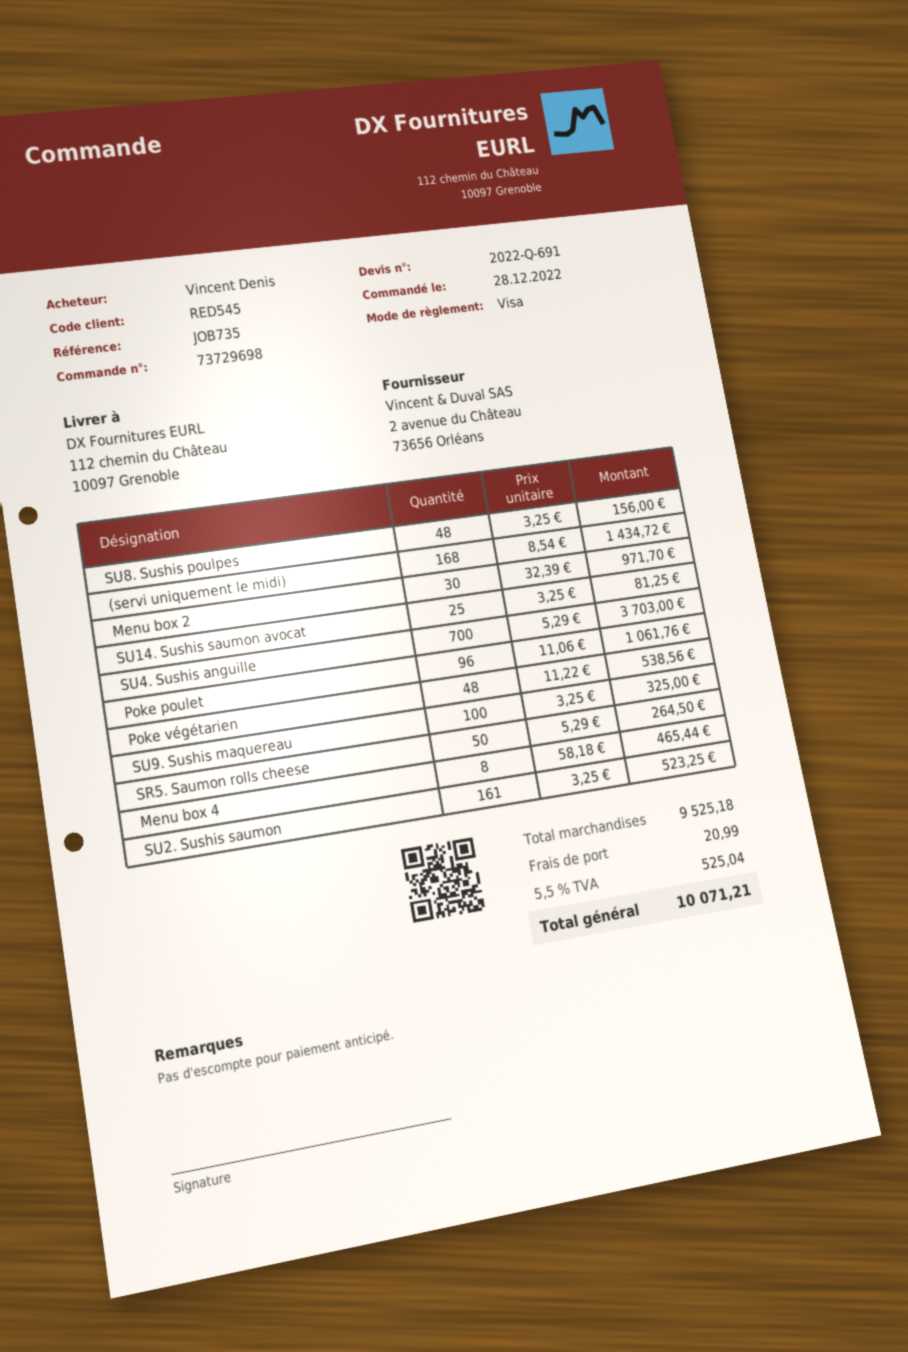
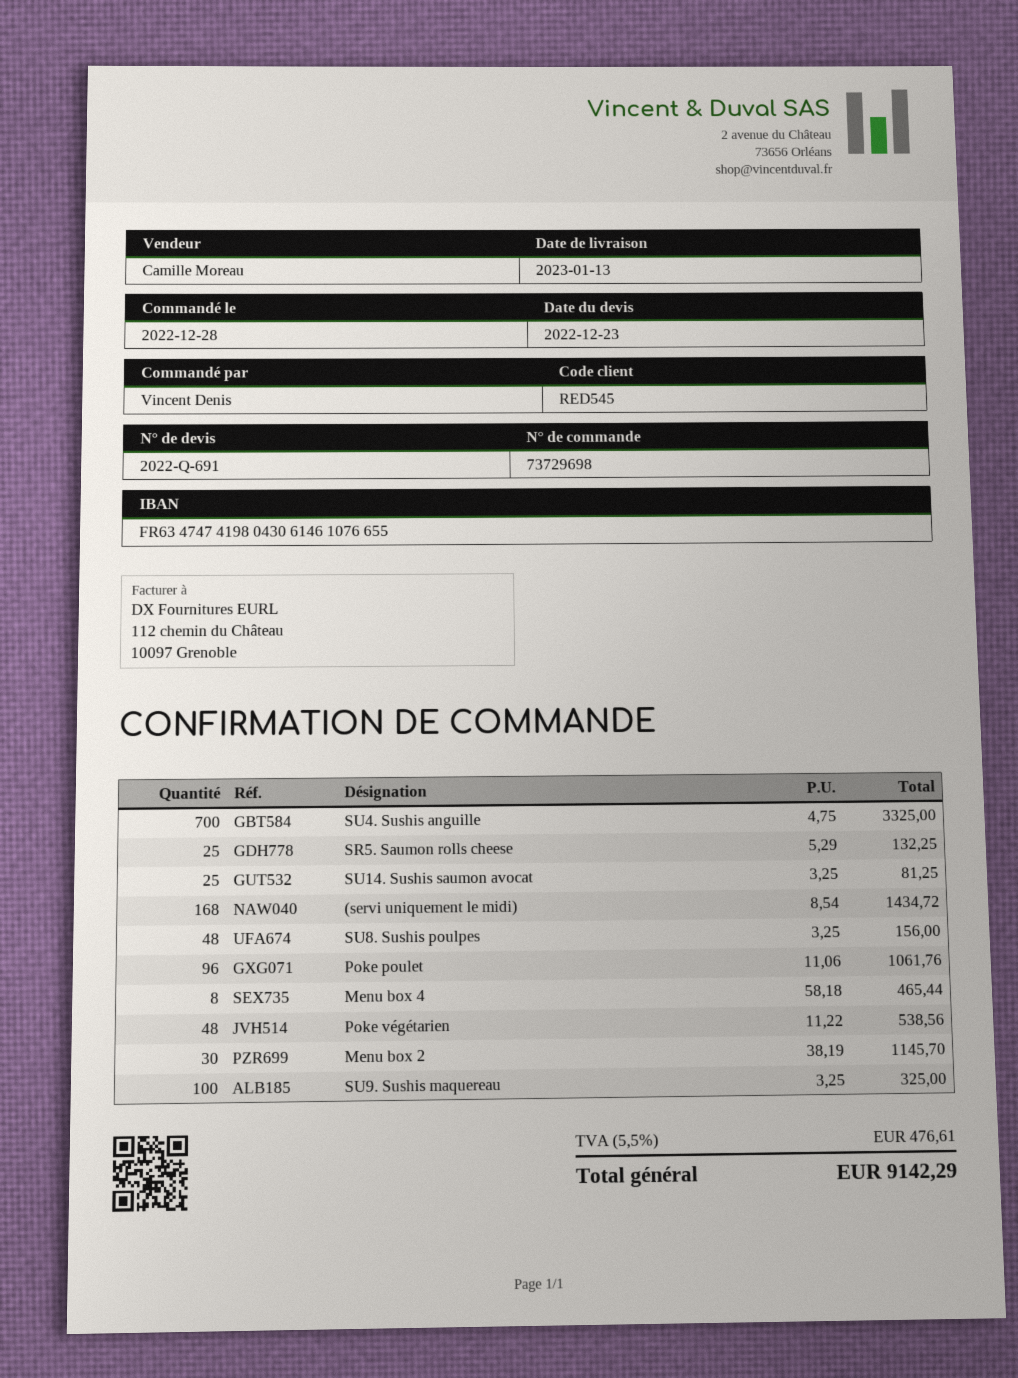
Menu box 2: 30 x 32.39 = 971.70 -> 30 x 38.19 = 1145.70
SU4. Sushis anguille: 700 x 5.29 = 3703.00 -> 700 x 4.75 = 3325.00
SR5. Saumon rolls cheese: 50 x 5.29 = 264.50 -> 25 x 5.29 = 132.25
SU2. Sushis saumon: 161 x 3.25 = 523.25 -> none
shipping: 20.99 -> none
tax: 5.5% = 525.04 -> 5.5% = 476.61
total: 10071.21 -> 9142.29

